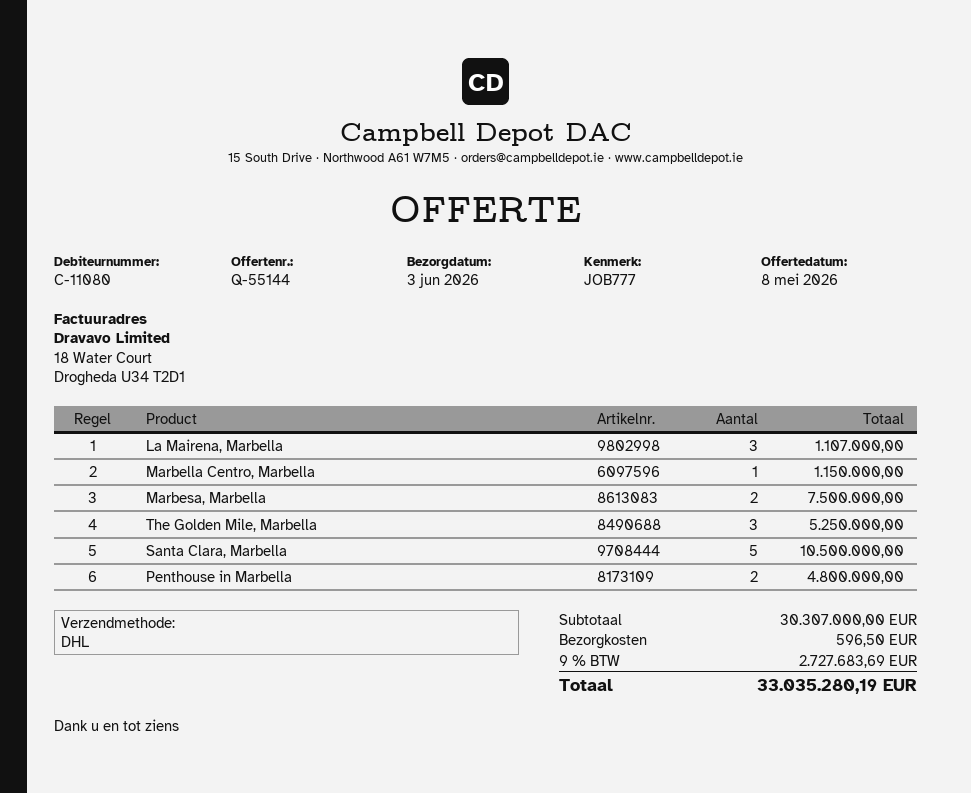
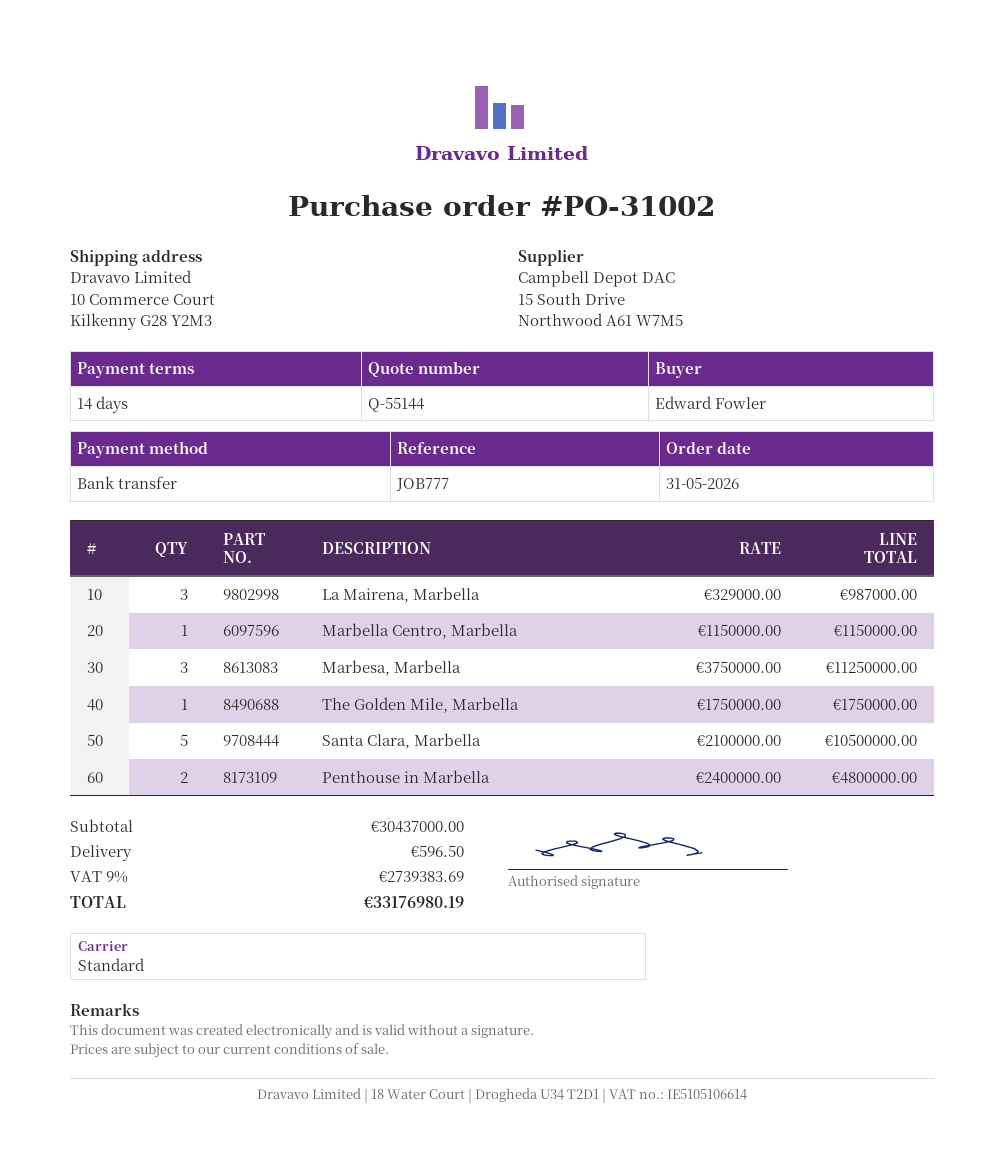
shipping method: DHL -> standard
La Mairena, Marbella: 3 for 1107000.00 -> 3 for 987000.00
Marbesa, Marbella: 2 for 7500000.00 -> 3 for 11250000.00
The Golden Mile, Marbella: 3 for 5250000.00 -> 1 for 1750000.00
subtotal: 30307000.00 -> 30437000.00
tax: 9% = 2727683.69 -> 9% = 2739383.69
total: 33035280.19 -> 33176980.19

